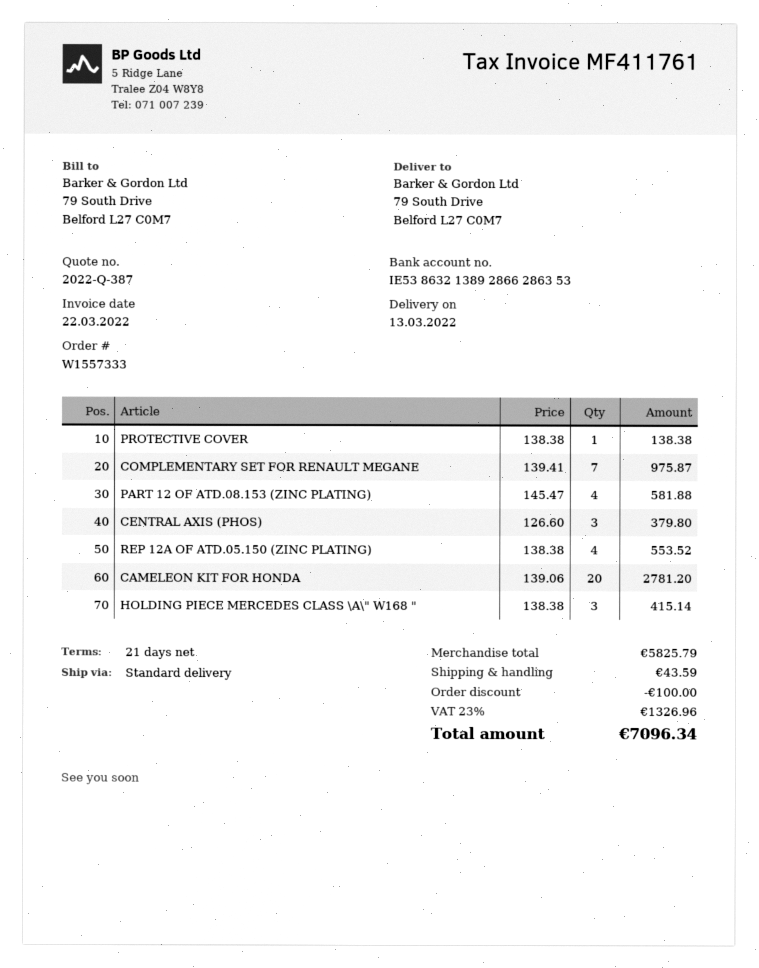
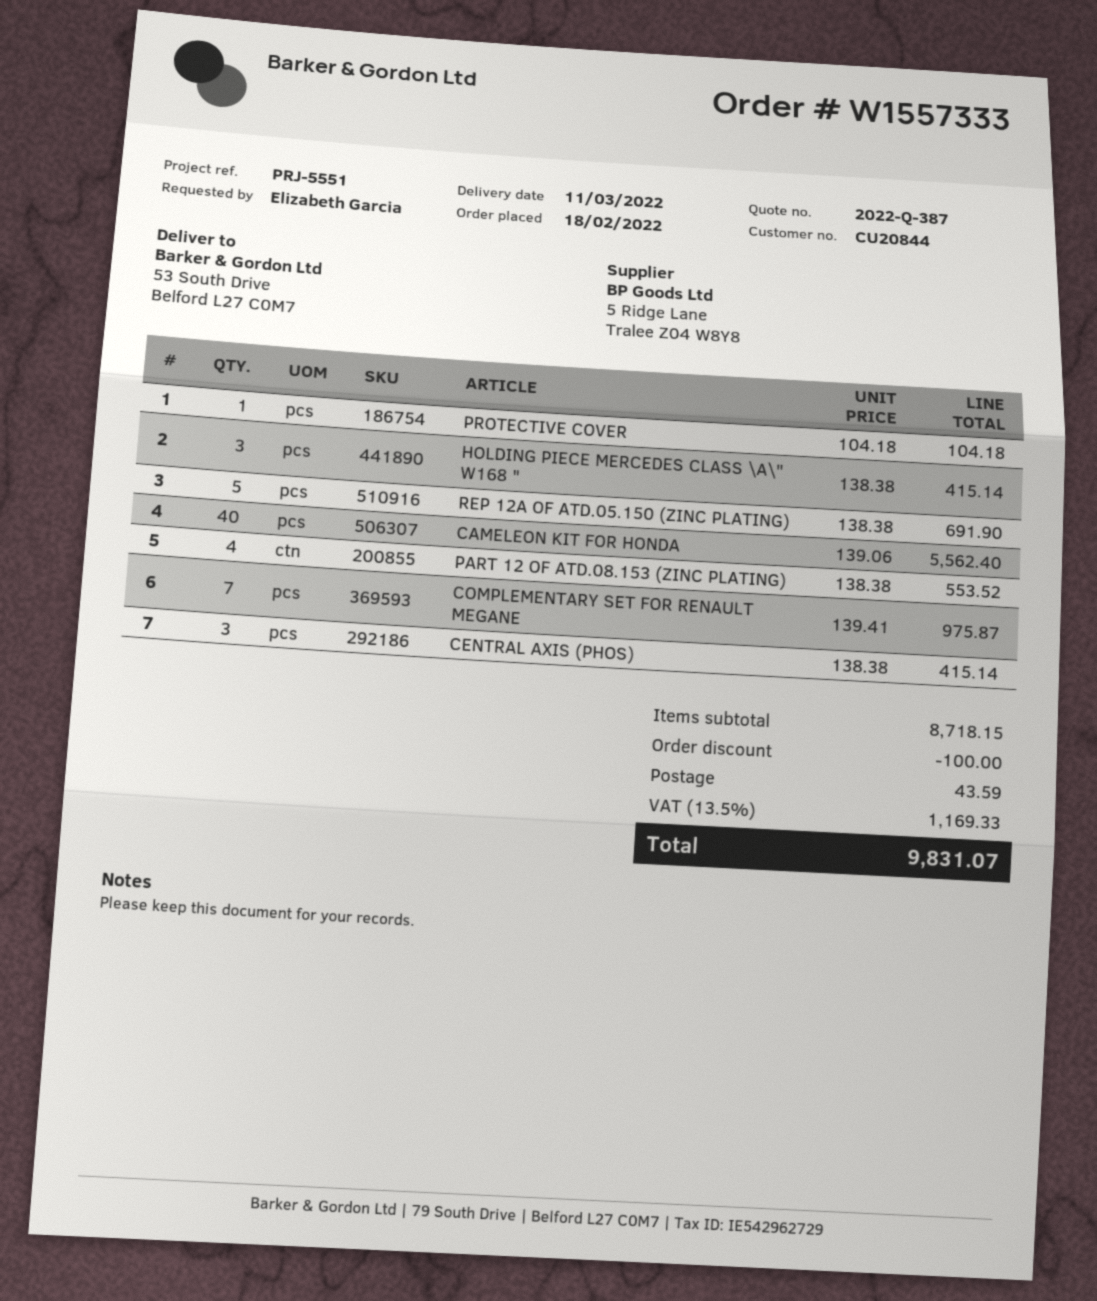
delivery date: 2022-03-13 -> 2022-03-11
ship to: 79 South Drive, Belford L27 C0M7 -> 53 South Drive, Belford L27 C0M7
PROTECTIVE COVER: 1 x 138.38 = 138.38 -> 1 x 104.18 = 104.18
PART 12 OF ATD.08.153 (ZINC PLATING): 4 x 145.47 = 581.88 -> 4 x 138.38 = 553.52
CENTRAL AXIS (PHOS): 3 x 126.60 = 379.80 -> 3 x 138.38 = 415.14
REP 12A OF ATD.05.150 (ZINC PLATING): 4 x 138.38 = 553.52 -> 5 x 138.38 = 691.90
CAMELEON KIT FOR HONDA: 20 x 139.06 = 2781.20 -> 40 x 139.06 = 5562.40
subtotal: 5825.79 -> 8718.15
tax: 23% = 1326.96 -> 13.5% = 1169.33
total: 7096.34 -> 9831.07

